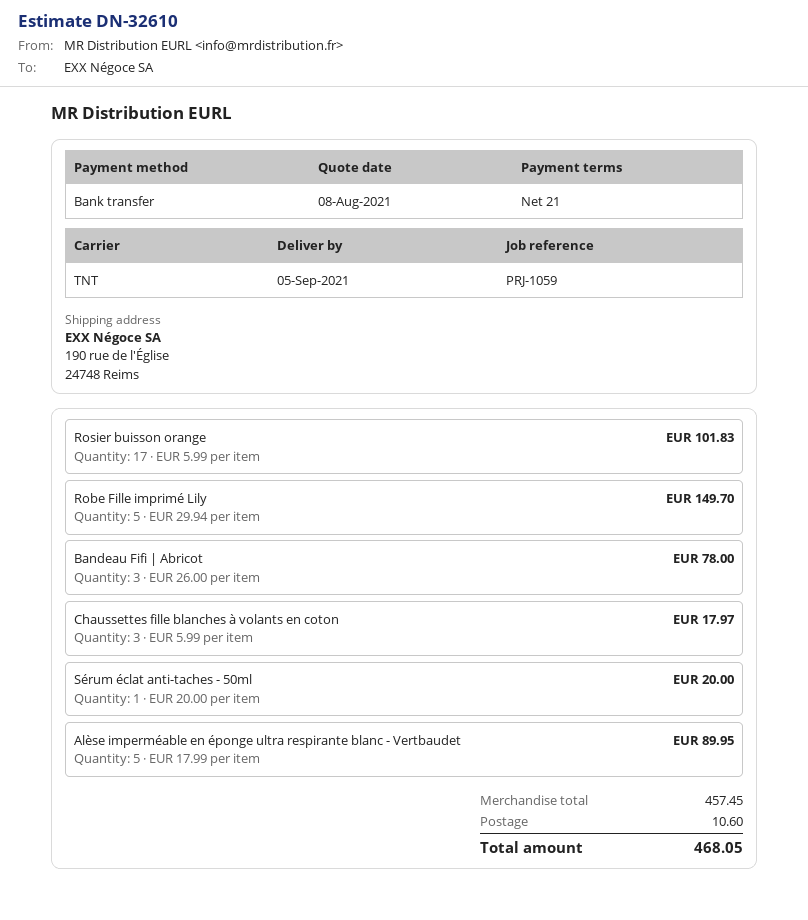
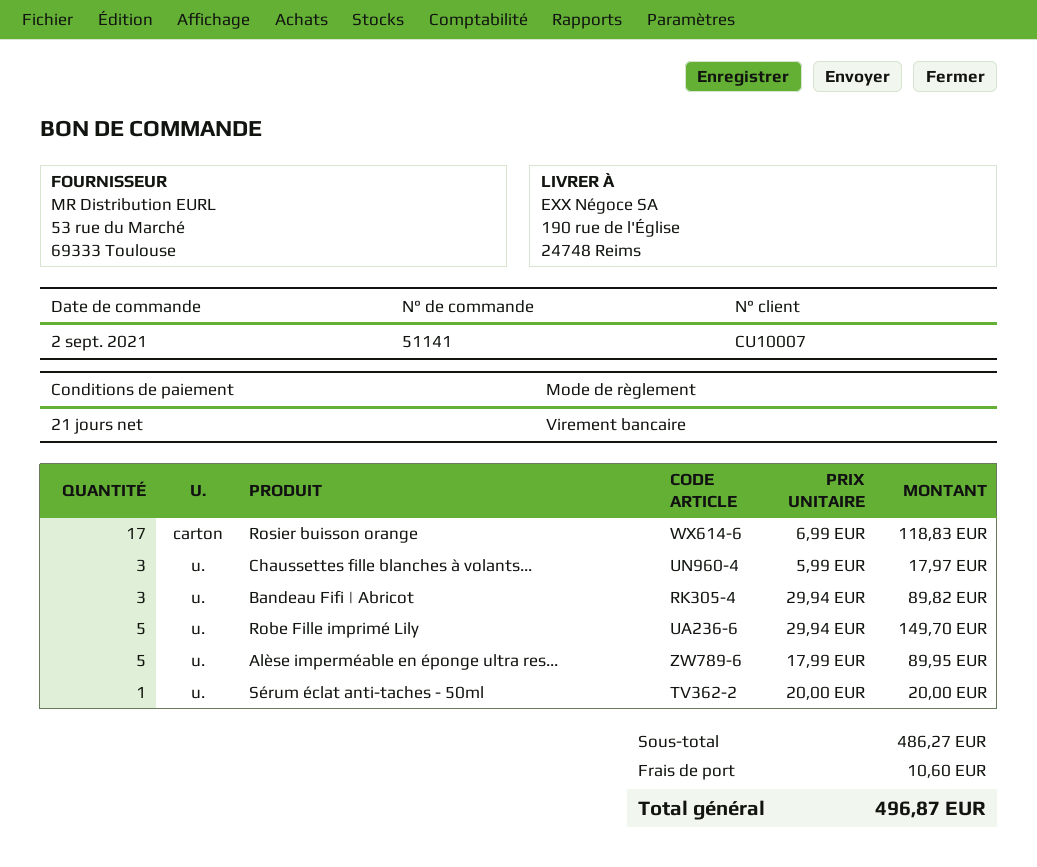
Rosier buisson orange: 17 x 5.99 = 101.83 -> 17 x 6.99 = 118.83
Bandeau Fifi | Abricot: 3 x 26.00 = 78.00 -> 3 x 29.94 = 89.82
subtotal: 457.45 -> 486.27
total: 468.05 -> 496.87

